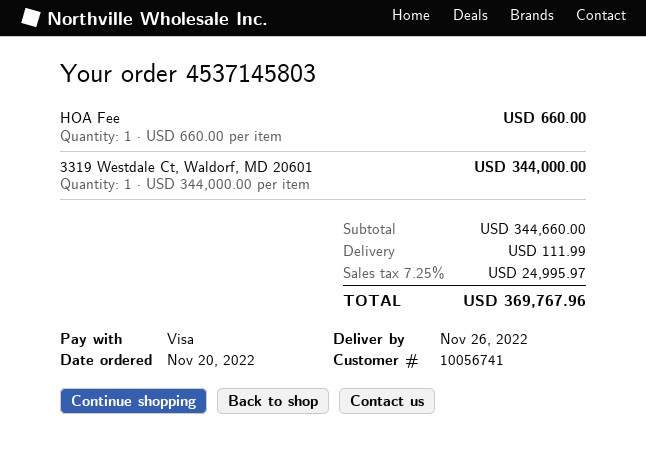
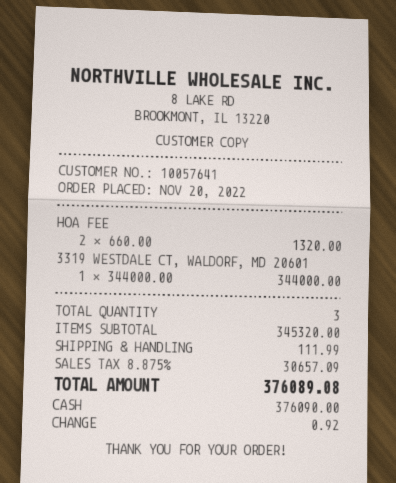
customer number: 10056741 -> 10057641
payment method: Visa -> cash
HOA Fee: 1 x 660.00 = 660.00 -> 2 x 660.00 = 1320.00
subtotal: 344660.00 -> 345320.00
tax: 7.25% = 24995.97 -> 8.875% = 30657.09
total: 369767.96 -> 376089.08

